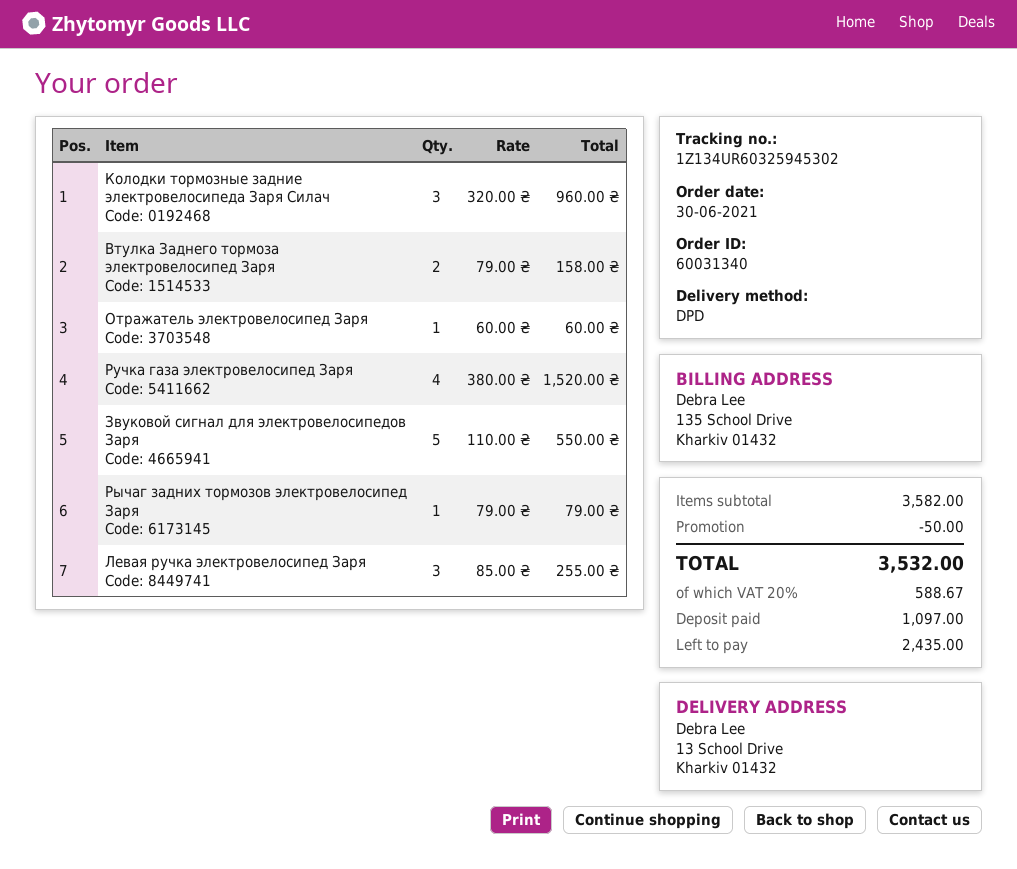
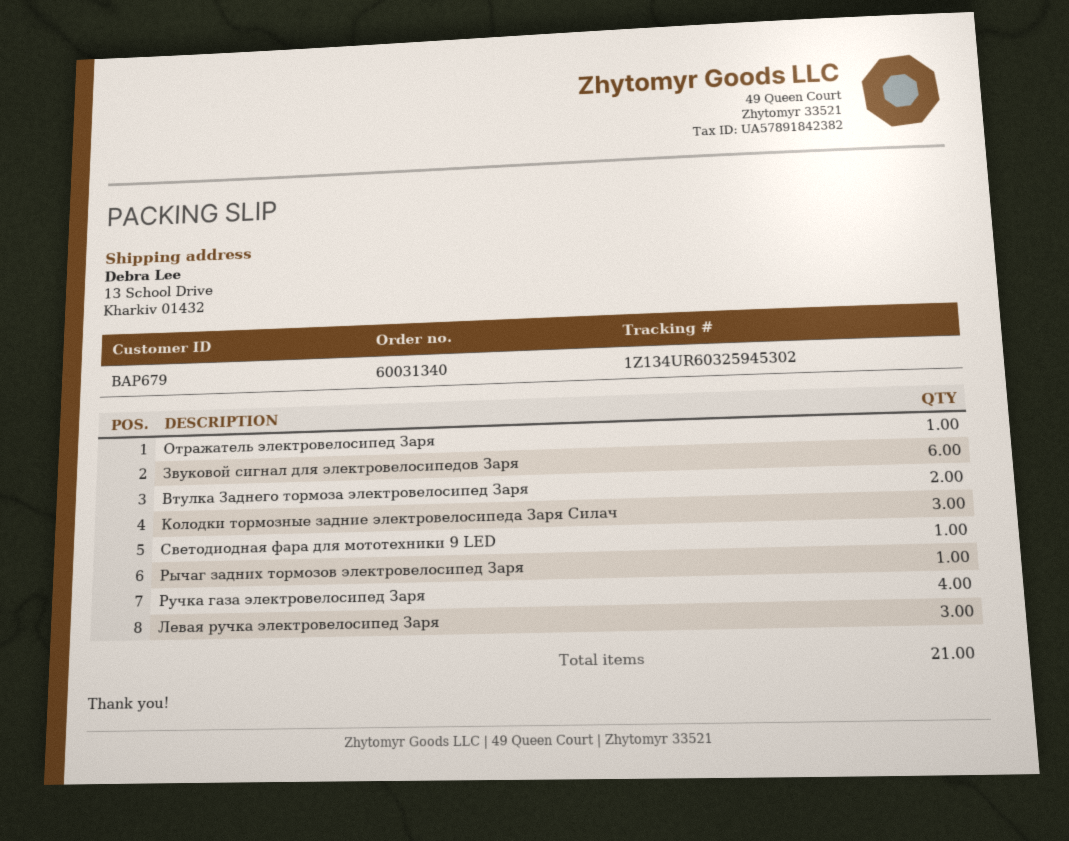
Звуковой сигнал для электровелосипедов Заря: 5 -> 6
Светодиодная фара для мототехники 9 LED: none -> 1

